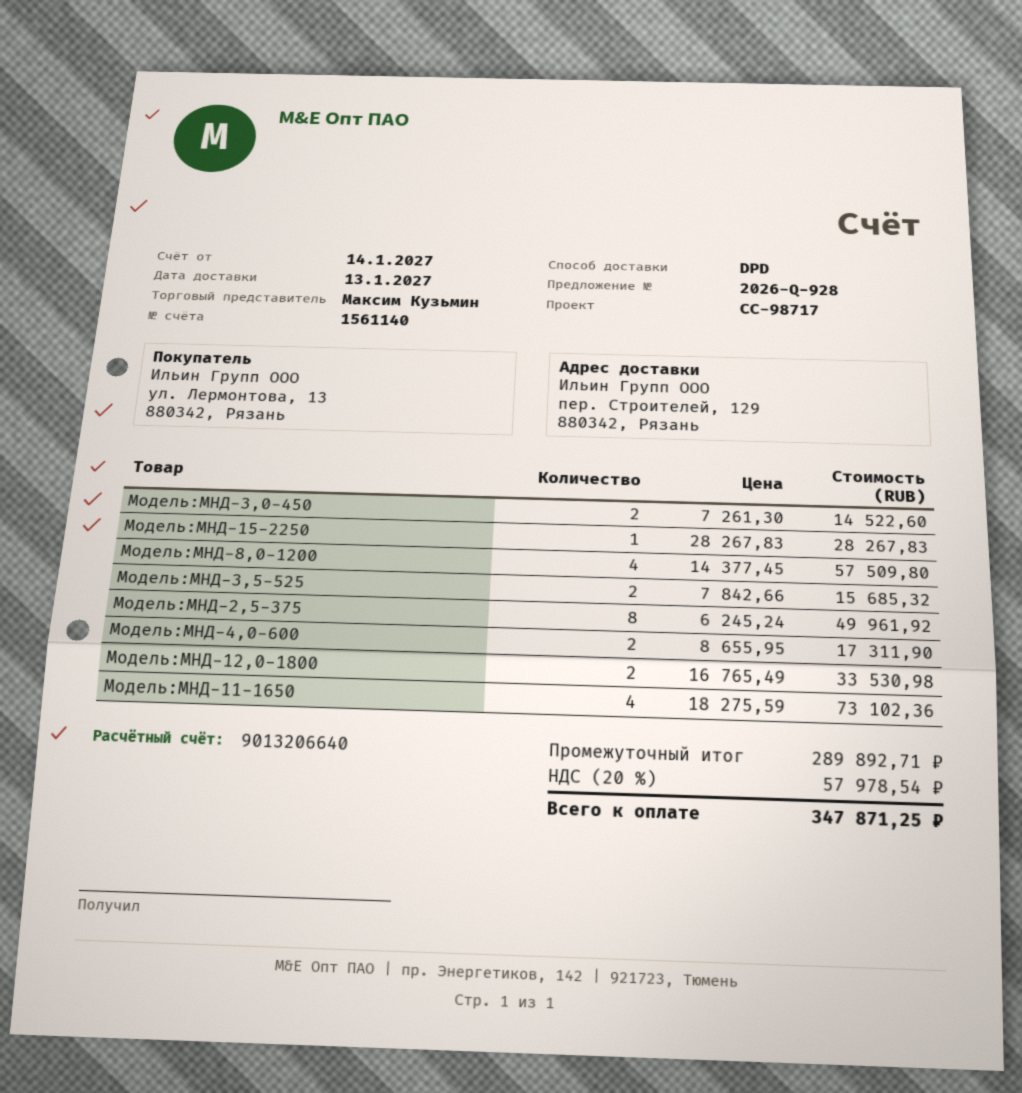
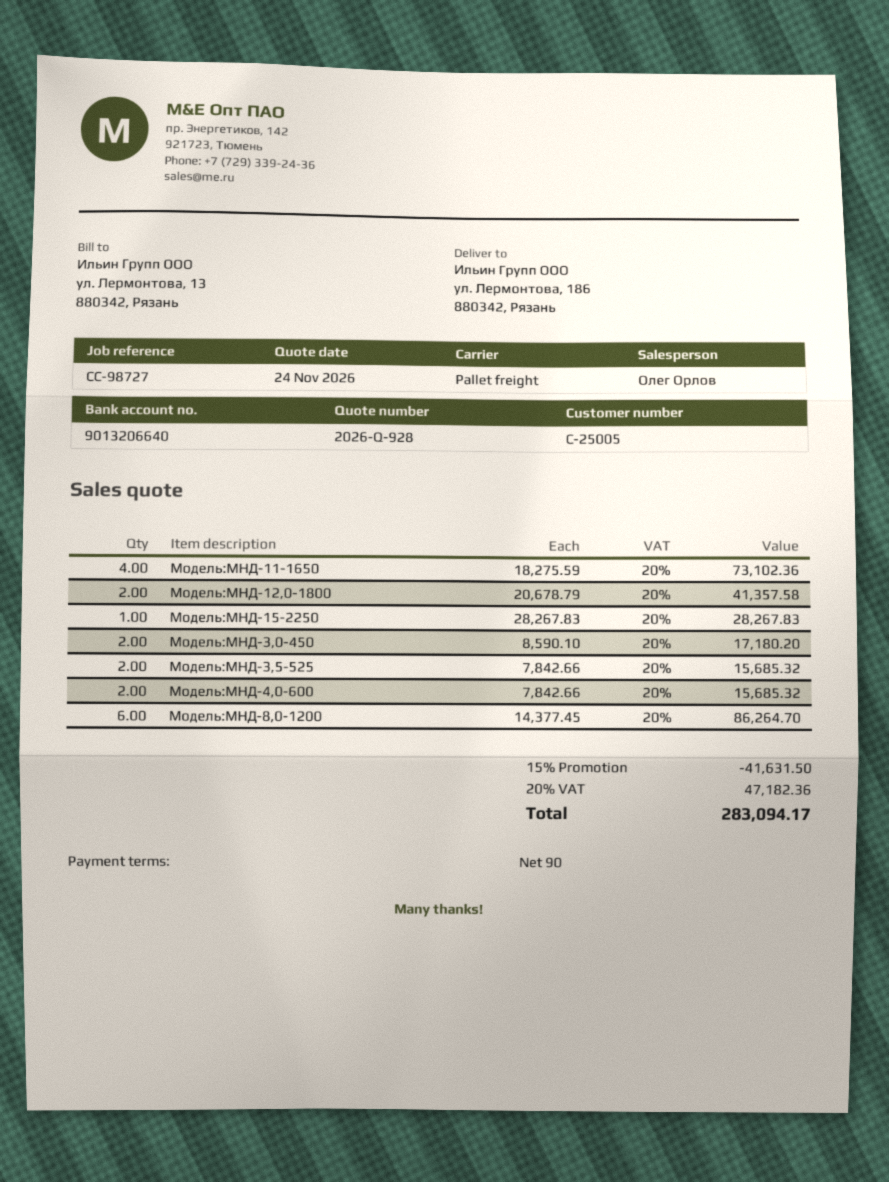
reference: CC-98717 -> CC-98727
sales rep: Максим Кузьмин -> Олег Орлов
shipping method: DPD -> pallet freight
ship to: пер. Строителей, 129, 880342, Рязань -> ул. Лермонтова, 186, 880342, Рязань
Модель:МНД-3,0-450: 2 x 7261.30 = 14522.60 -> 2 x 8590.10 = 17180.20
Модель:МНД-8,0-1200: 4 x 14377.45 = 57509.80 -> 6 x 14377.45 = 86264.70
Модель:МНД-2,5-375: 8 x 6245.24 = 49961.92 -> none
Модель:МНД-4,0-600: 2 x 8655.95 = 17311.90 -> 2 x 7842.66 = 15685.32
Модель:МНД-12,0-1800: 2 x 16765.49 = 33530.98 -> 2 x 20678.79 = 41357.58
discount: none -> 15% = 41631.50
tax: 20% = 57978.54 -> 20% = 47182.36
total: 347871.25 -> 283094.17

